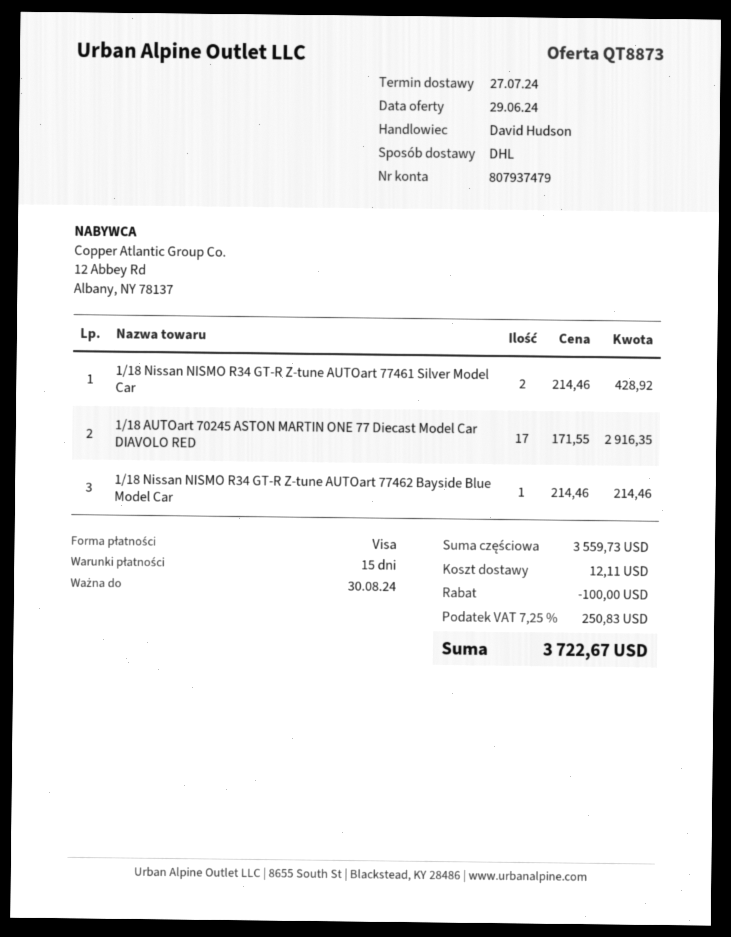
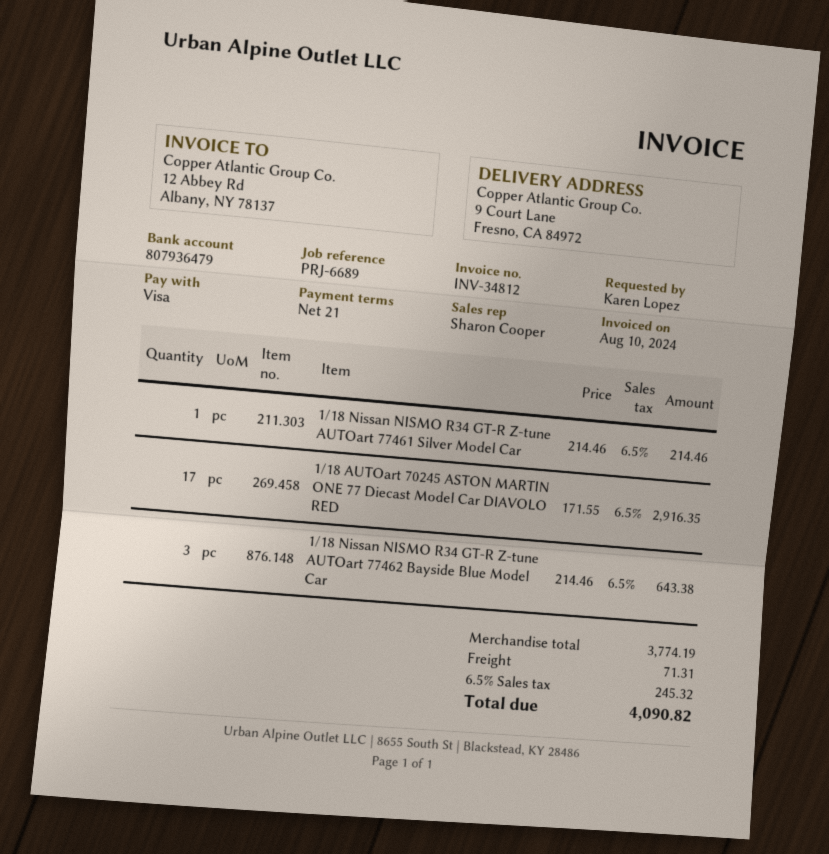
payment terms: 15 days -> 21 days
sales rep: David Hudson -> Sharon Cooper
bank account: 807937479 -> 807936479
1/18 Nissan NISMO R34 GT-R Z-tune AUTOart 77461 Silver Model Car: 2 x 214.46 = 428.92 -> 1 x 214.46 = 214.46
1/18 Nissan NISMO R34 GT-R Z-tune AUTOart 77462 Bayside Blue Model Car: 1 x 214.46 = 214.46 -> 3 x 214.46 = 643.38
subtotal: 3559.73 -> 3774.19
discount: 100.00 -> none
shipping: 12.11 -> 71.31
tax: 7.25% = 250.83 -> 6.5% = 245.32
total: 3722.67 -> 4090.82

